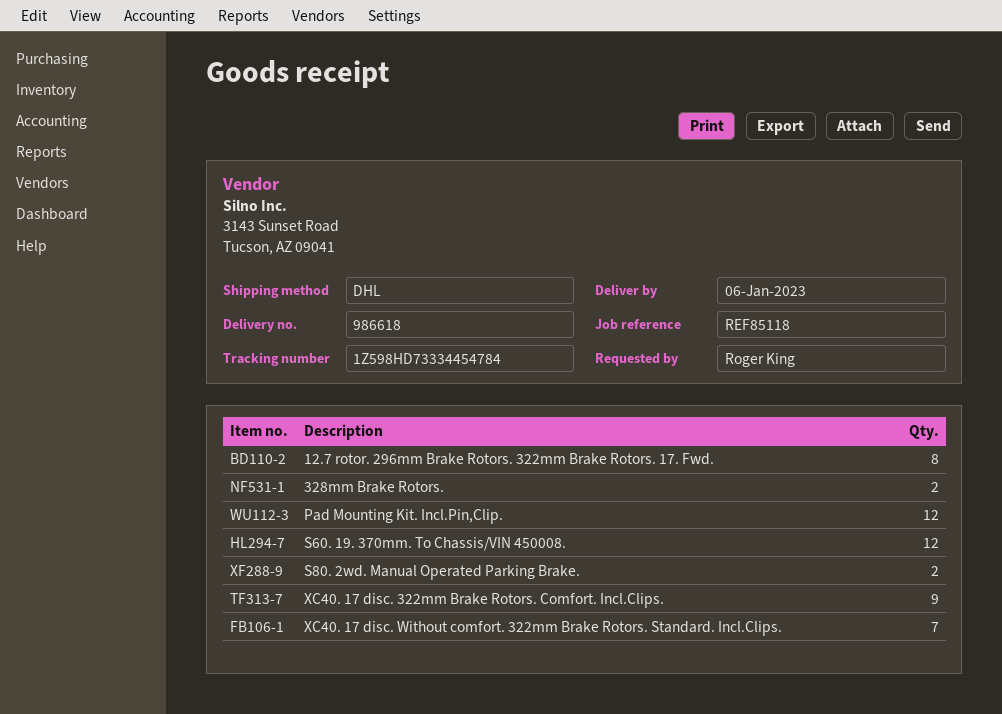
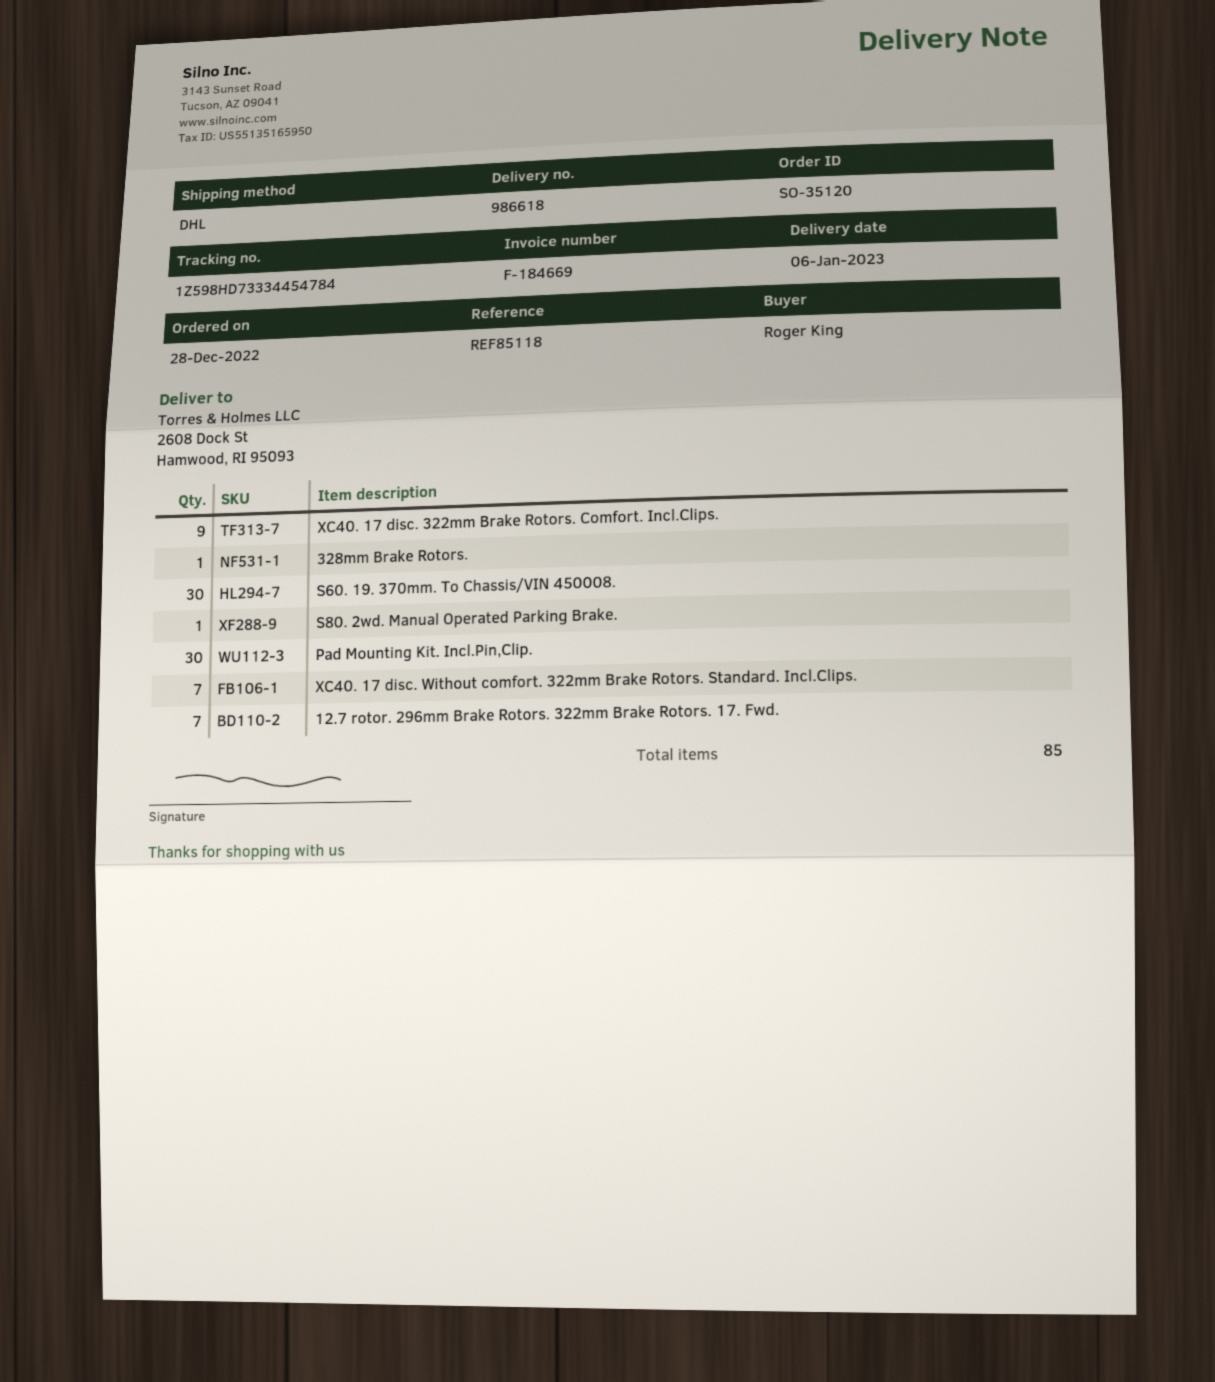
12.7 rotor. 296mm Brake Rotors. 322mm Brake Rotors. 17. Fwd.: 8 -> 7
328mm Brake Rotors.: 2 -> 1
Pad Mounting Kit. Incl.Pin,Clip.: 12 -> 30
S60. 19. 370mm. To Chassis/VIN 450008.: 12 -> 30
S80. 2wd. Manual Operated Parking Brake.: 2 -> 1

